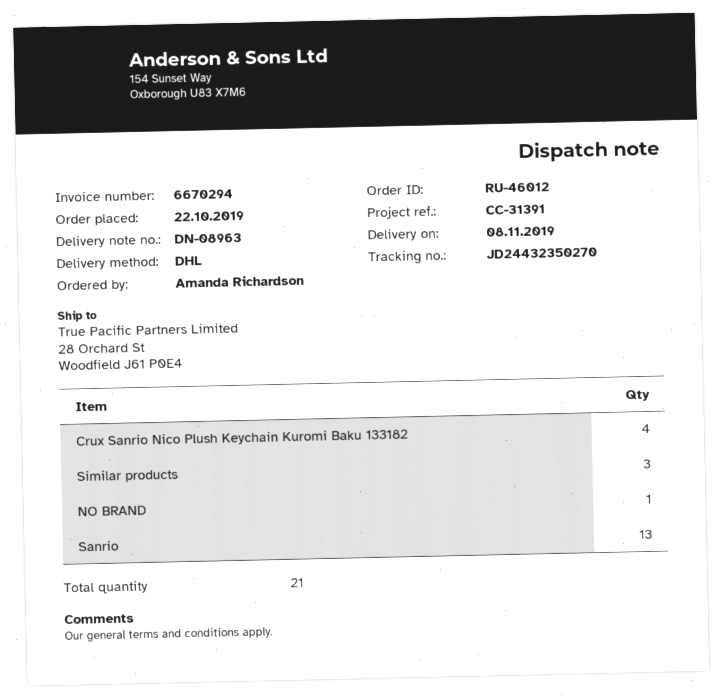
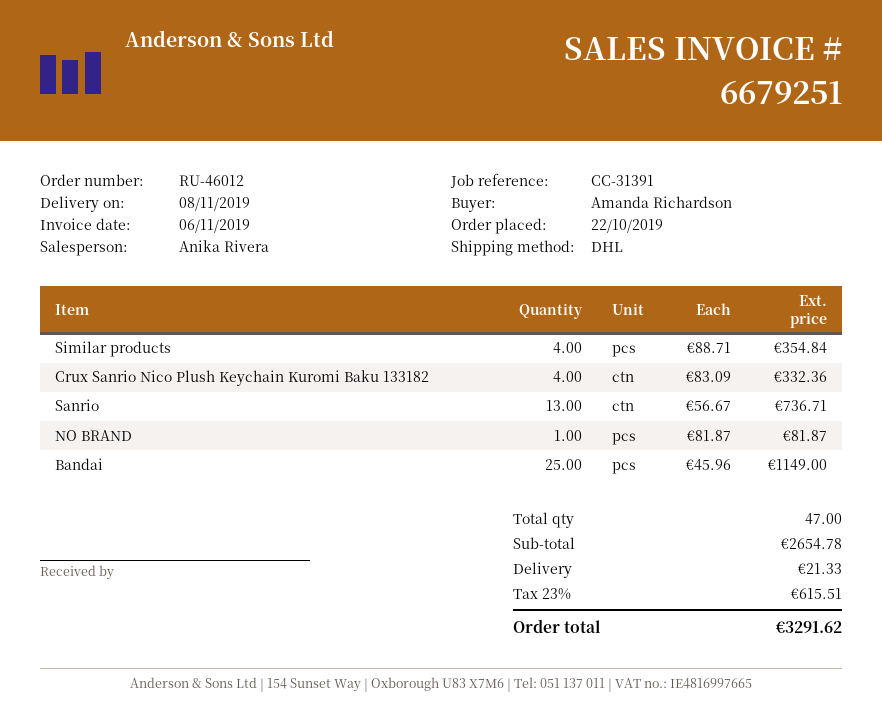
invoice number: 6670294 -> 6679251
Similar products: 3 -> 4
Bandai: none -> 25
total quantity: 21 -> 47

